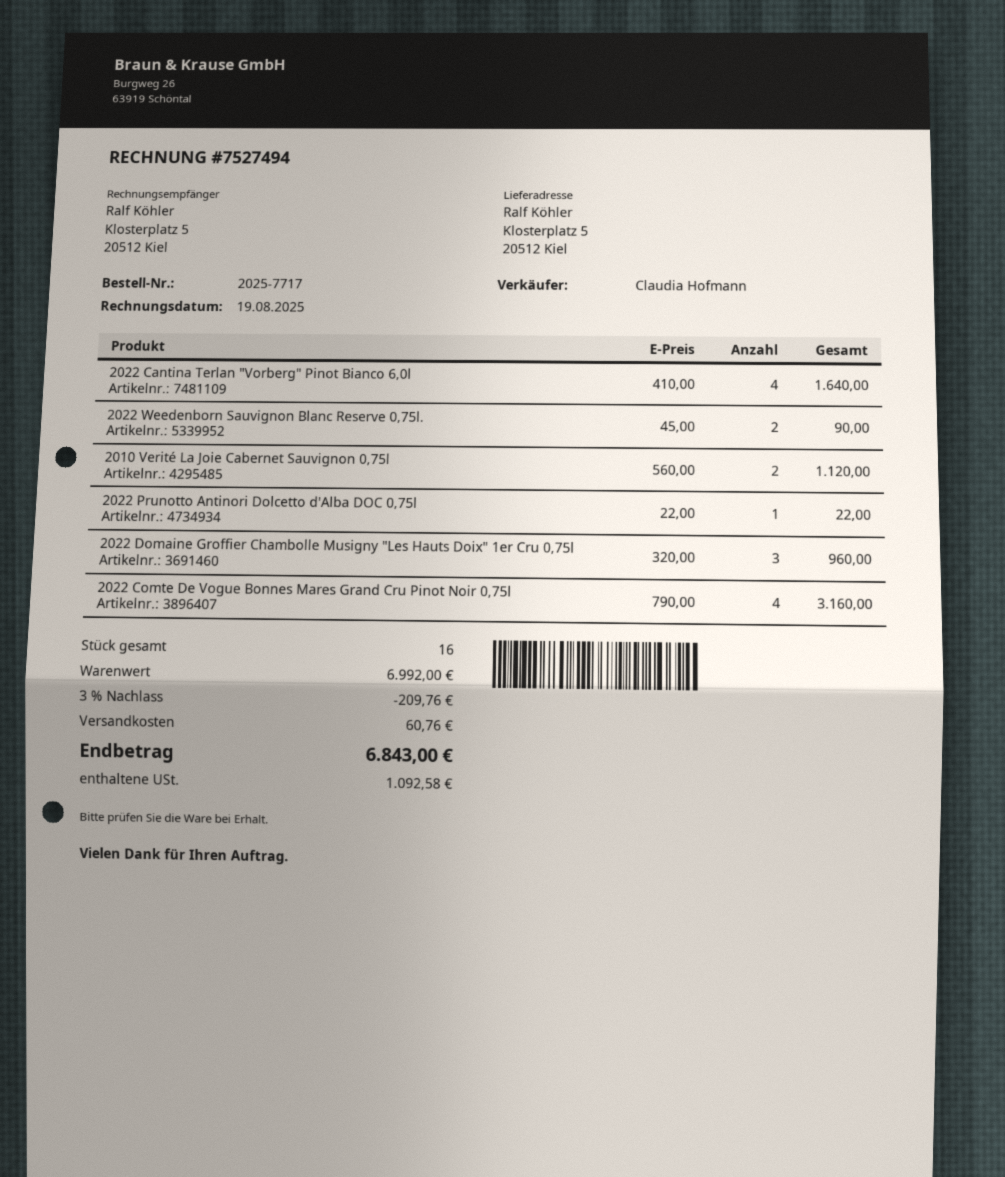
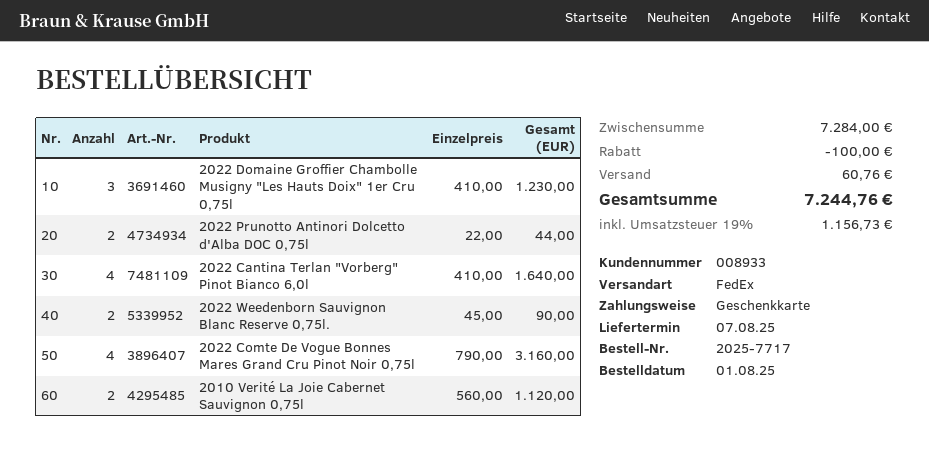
2022 Prunotto Antinori Dolcetto d'Alba DOC 0,75l: 1 x 22.00 = 22.00 -> 2 x 22.00 = 44.00
2022 Domaine Groffier Chambolle Musigny "Les Hauts Doix" 1er Cru 0,75l: 3 x 320.00 = 960.00 -> 3 x 410.00 = 1230.00
subtotal: 6992.00 -> 7284.00
discount: 209.76 -> 100.00
tax: 1092.58 -> 1156.73
total: 6843.00 -> 7244.76

